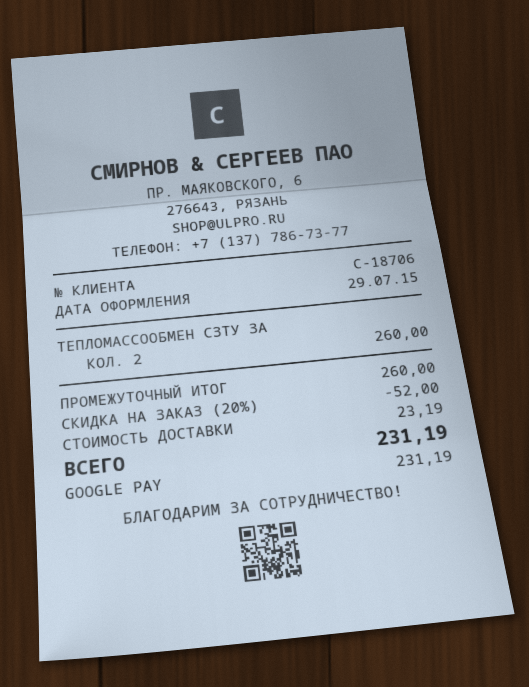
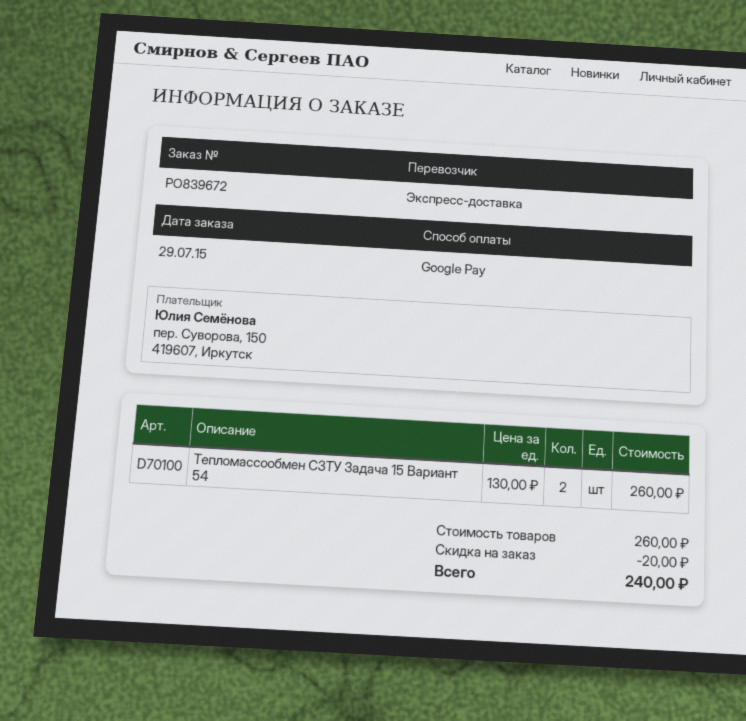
discount: 52.00 -> 20.00
shipping: 23.19 -> none
total: 231.19 -> 240.00

